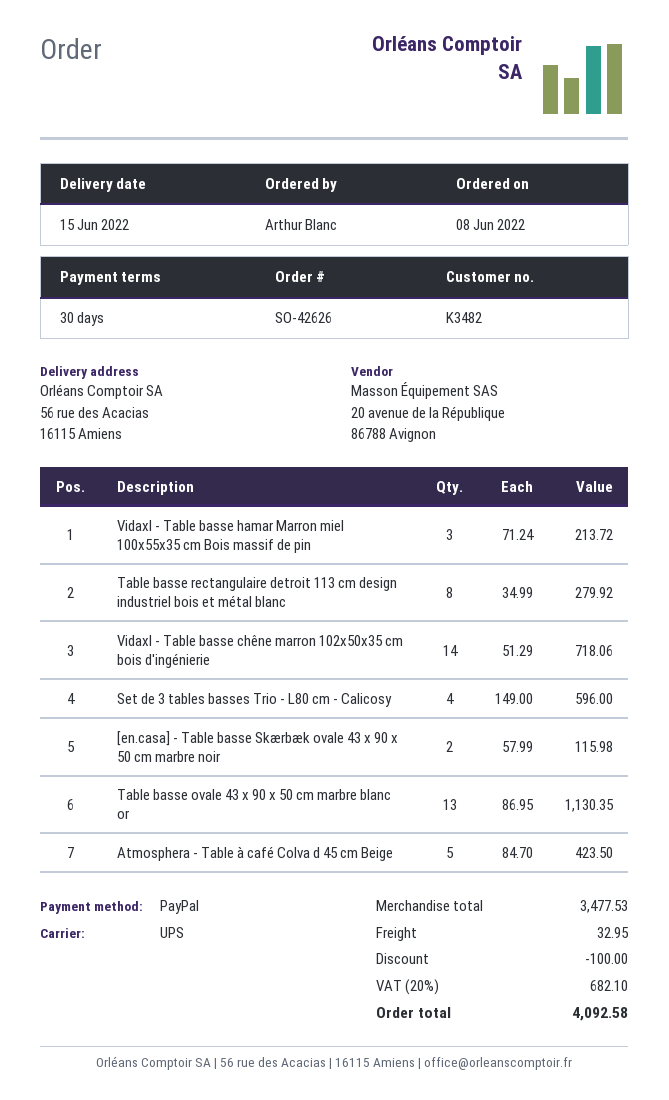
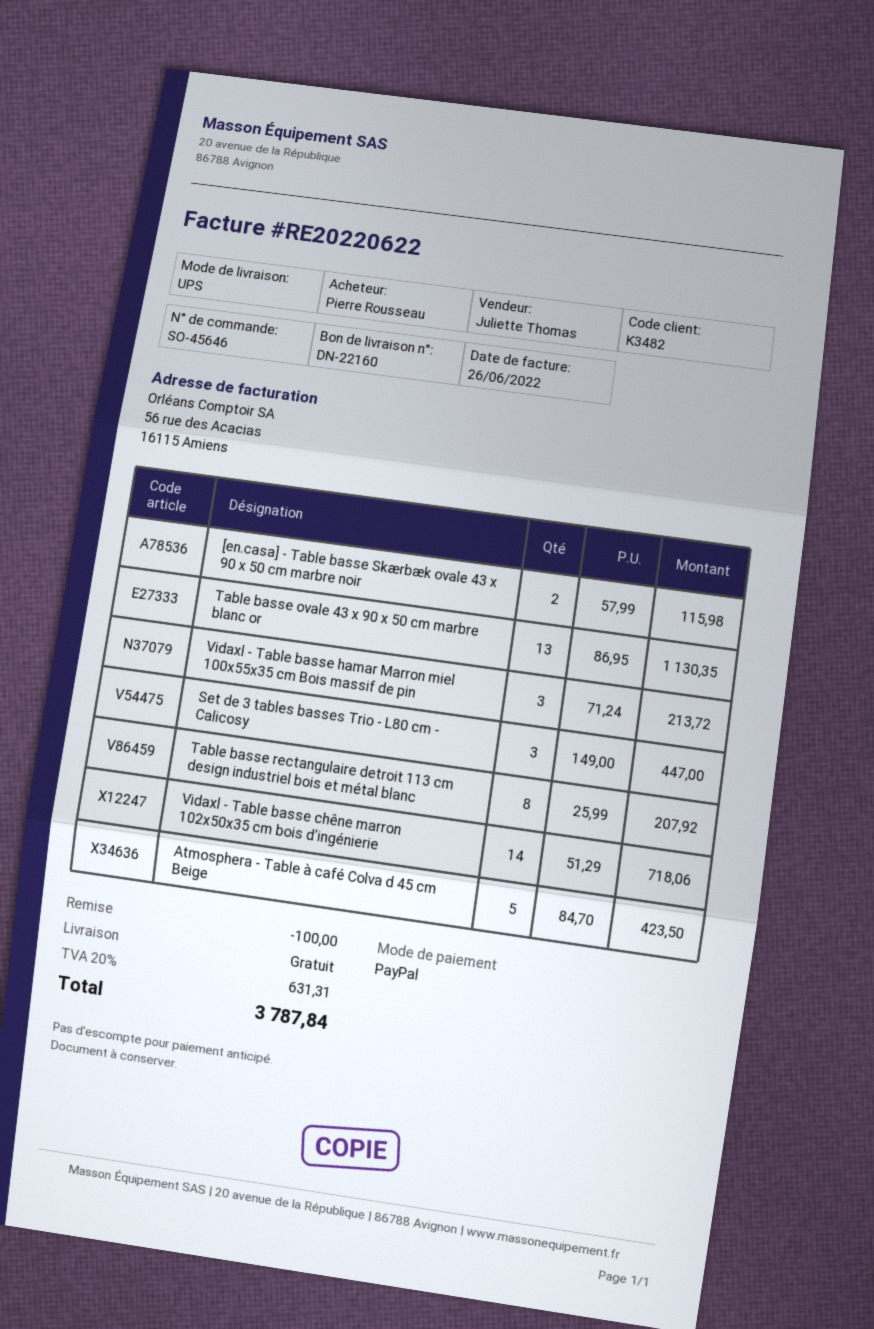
order number: SO-42626 -> SO-45646
ordered by: Arthur Blanc -> Pierre Rousseau
Table basse rectangulaire detroit 113 cm design industriel bois et métal blanc: 8 x 34.99 = 279.92 -> 8 x 25.99 = 207.92
Set de 3 tables basses Trio - L80 cm - Calicosy: 4 x 149.00 = 596.00 -> 3 x 149.00 = 447.00
shipping: 32.95 -> 0.00
tax: 20% = 682.10 -> 20% = 631.31
total: 4092.58 -> 3787.84

